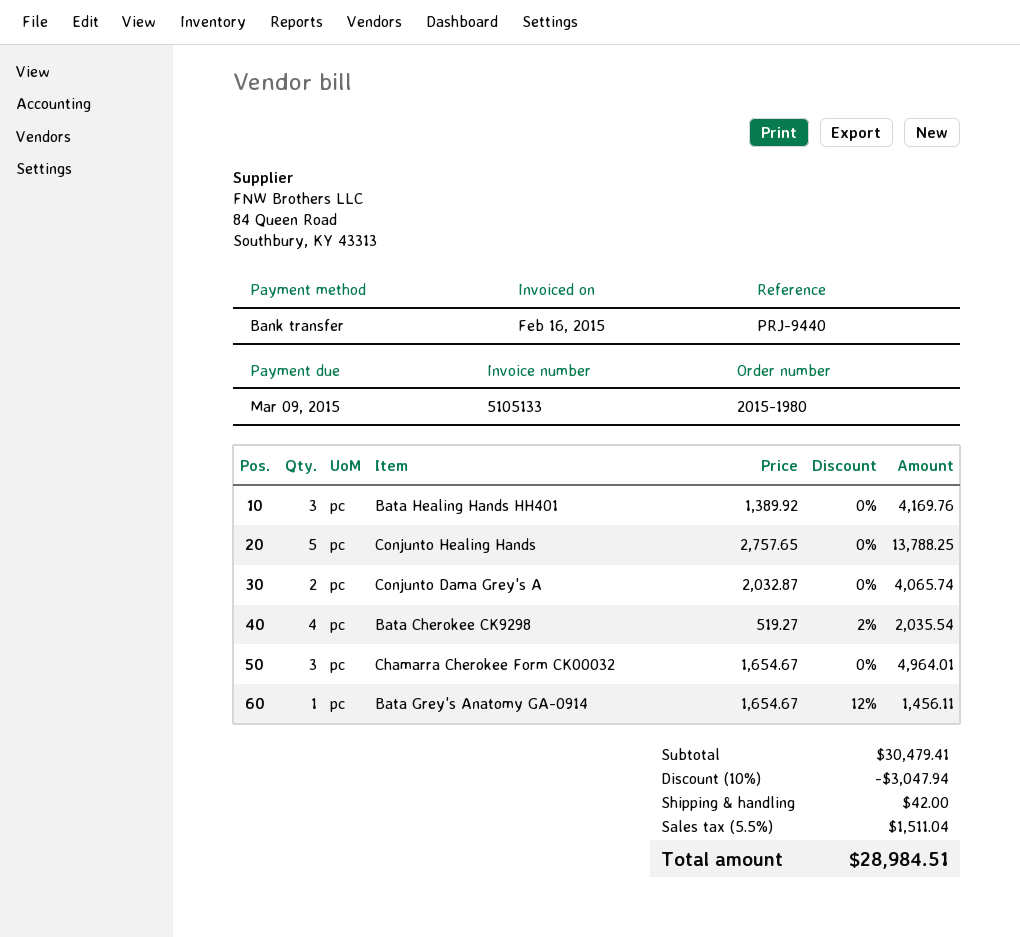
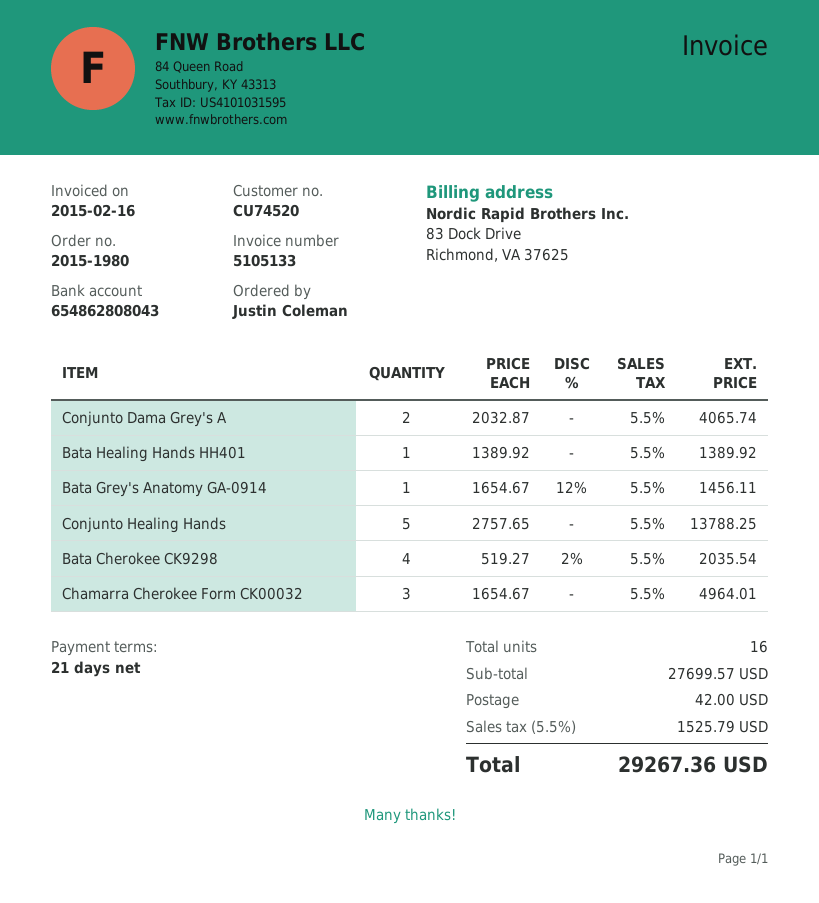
Bata Healing Hands HH401: 3 x 1389.92 = 4169.76 -> 1 x 1389.92 = 1389.92
subtotal: 30479.41 -> 27699.57
discount: 10% = 3047.94 -> none
tax: 5.5% = 1511.04 -> 5.5% = 1525.79
total: 28984.51 -> 29267.36

